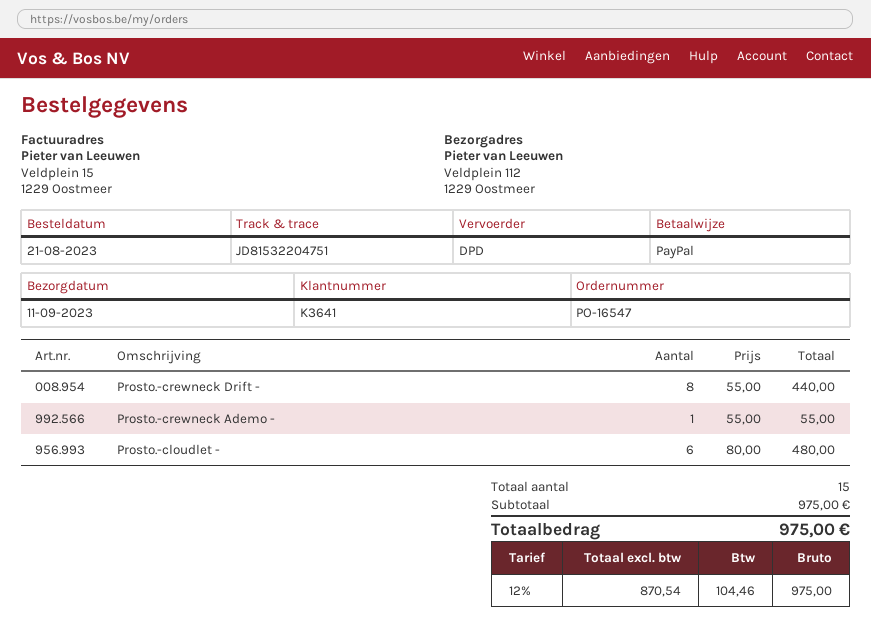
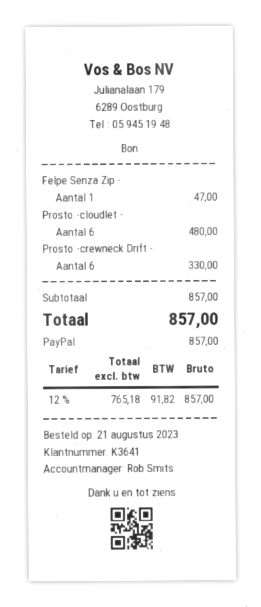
Prosto.-crewneck Drift -: 8 for 440.00 -> 6 for 330.00
Prosto.-crewneck Ademo -: 1 for 55.00 -> none
Felpe Senza Zip -: none -> 1 for 47.00
subtotal: 975.00 -> 857.00
net: 870.54 -> 765.18
tax: 12% = 104.46 -> 12% = 91.82
total: 975.00 -> 857.00

